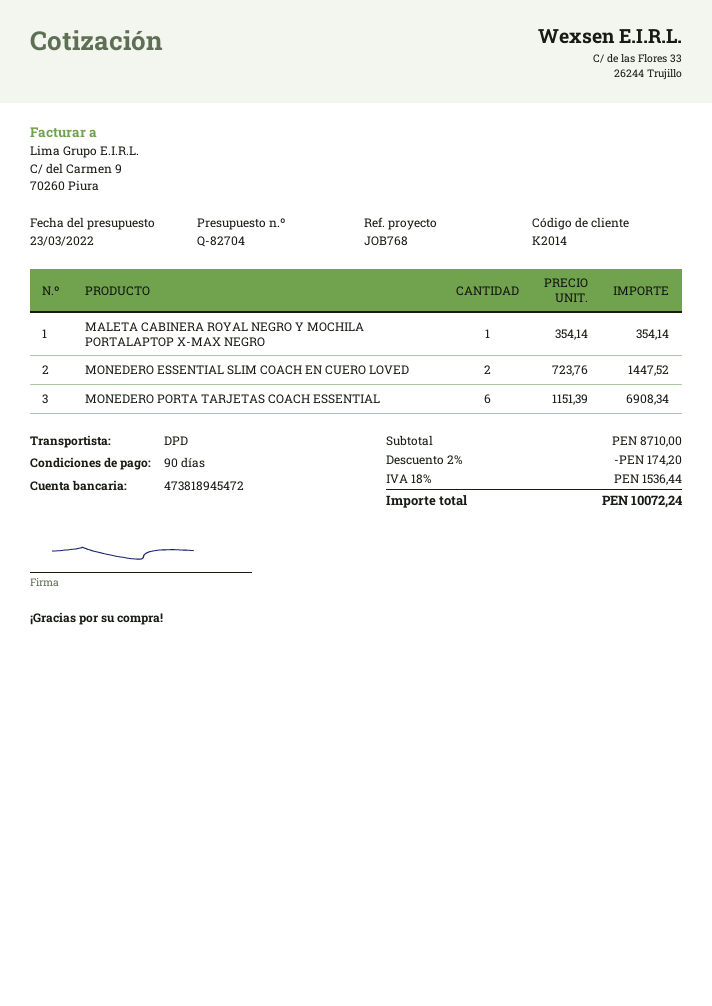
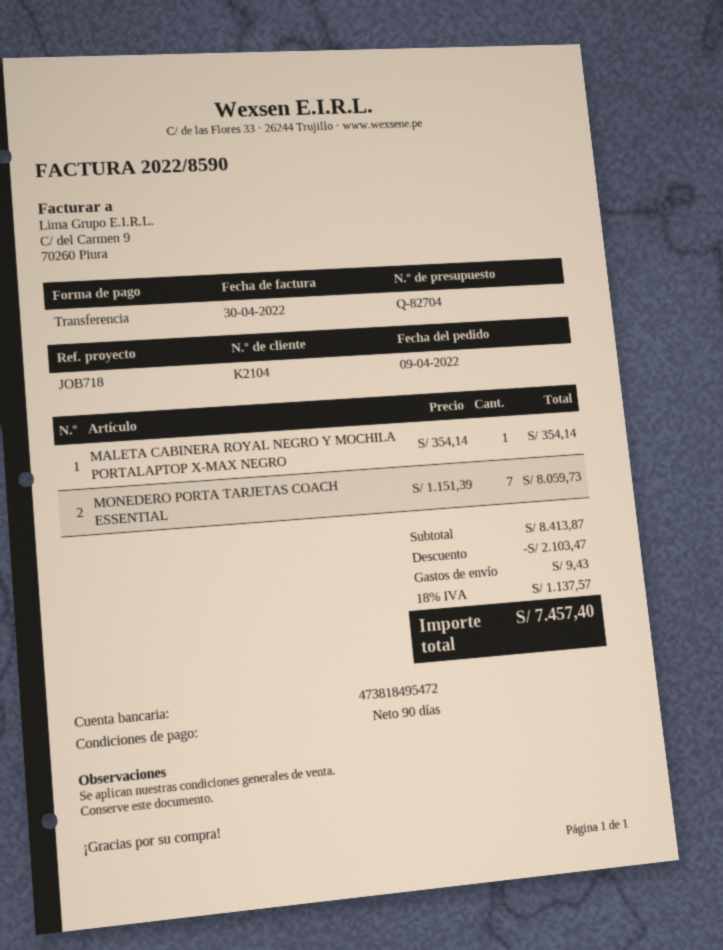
customer number: K2014 -> K2104
reference: JOB768 -> JOB718
bank account: 473818945472 -> 473818495472
MONEDERO ESSENTIAL SLIM COACH EN CUERO LOVED: 2 x 723.76 = 1447.52 -> none
MONEDERO PORTA TARJETAS COACH ESSENTIAL: 6 x 1151.39 = 6908.34 -> 7 x 1151.39 = 8059.73
subtotal: 8710.00 -> 8413.87
discount: 174.20 -> 2103.47
shipping: none -> 9.43
tax: 18% = 1536.44 -> 18% = 1137.57
total: 10072.24 -> 7457.40

